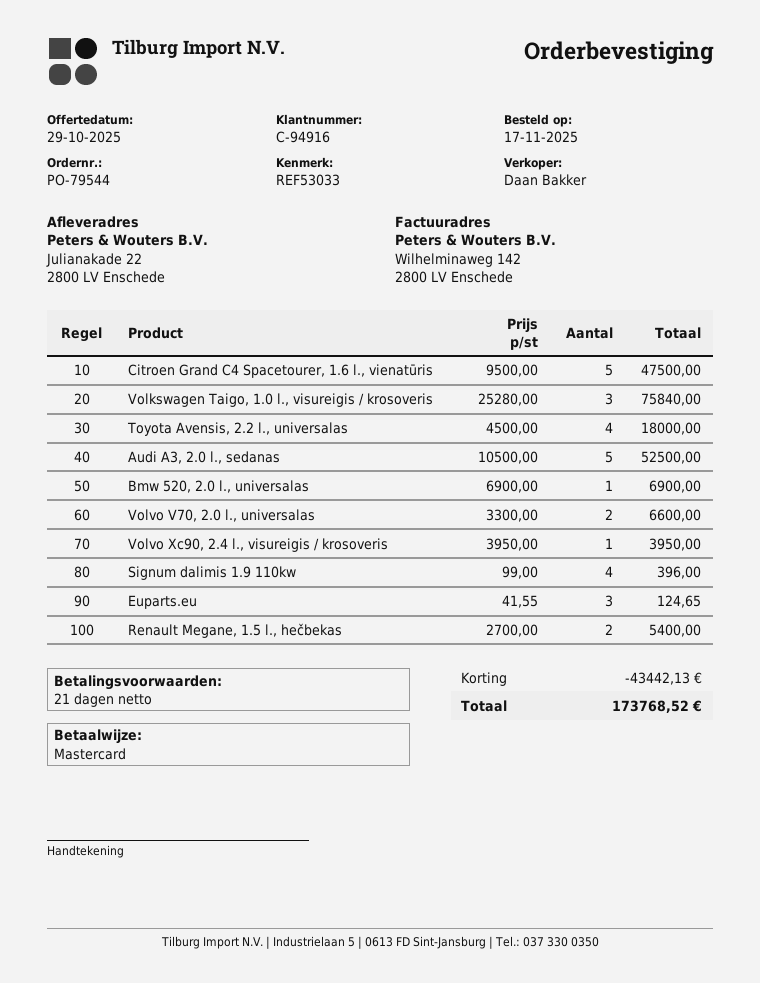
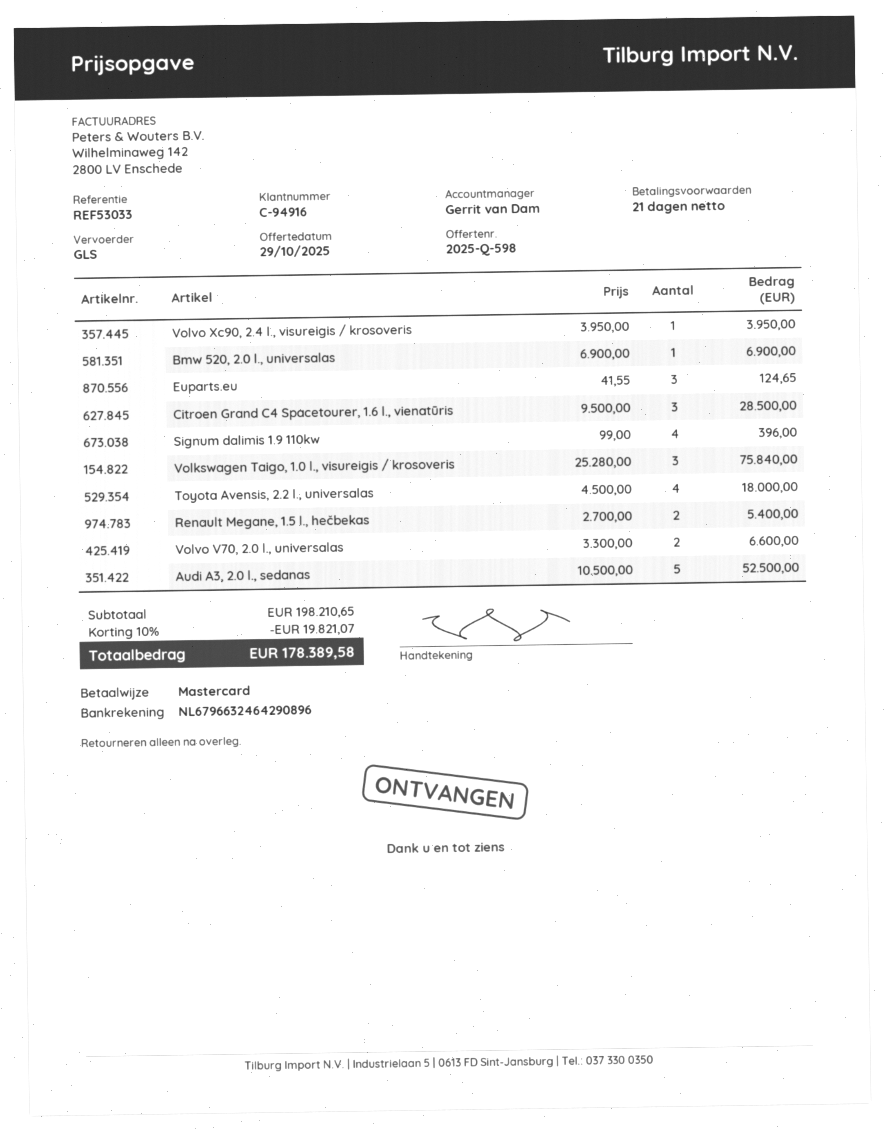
sales rep: Daan Bakker -> Gerrit van Dam
Citroen Grand C4 Spacetourer, 1.6 l., vienatūris: 5 x 9500.00 = 47500.00 -> 3 x 9500.00 = 28500.00
discount: 43442.13 -> 19821.07
total: 173768.52 -> 178389.58

